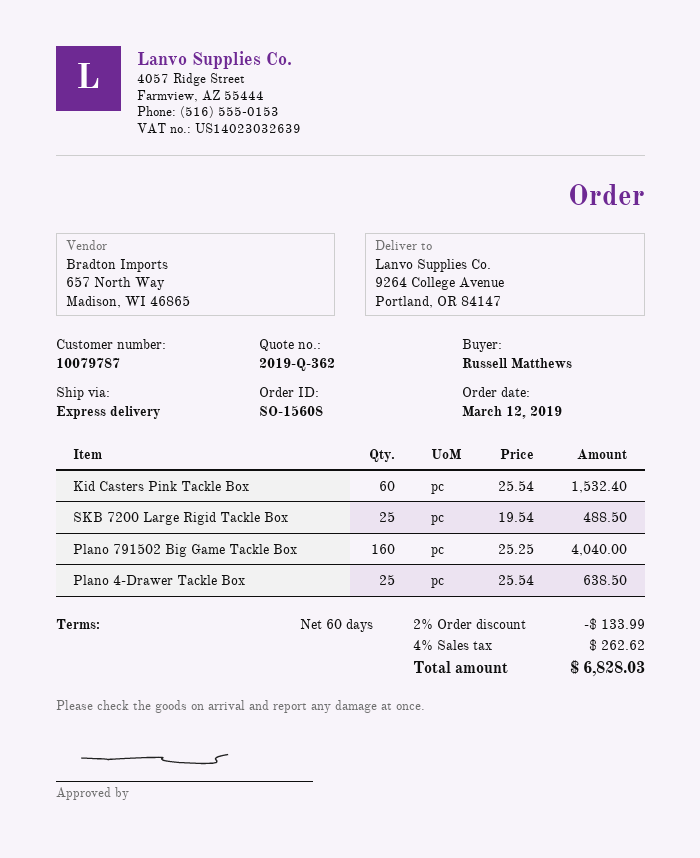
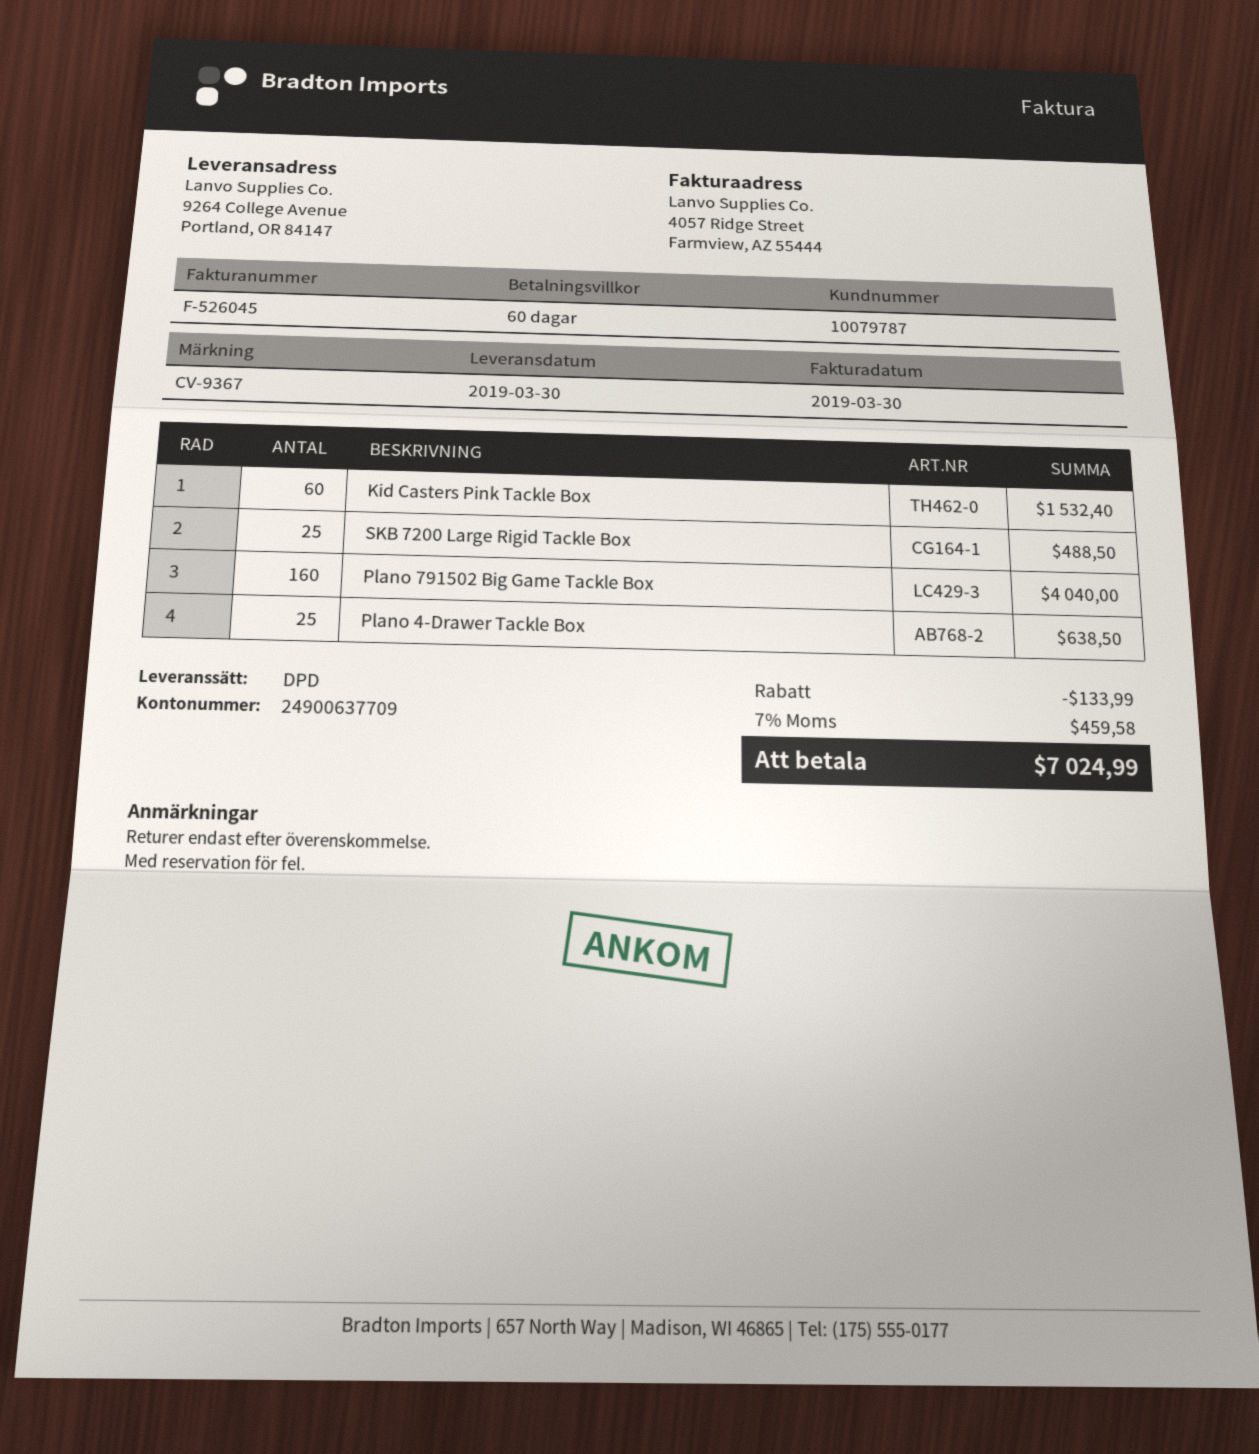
shipping method: express -> DPD
tax: 4% = 262.62 -> 7% = 459.58
total: 6828.03 -> 7024.99

